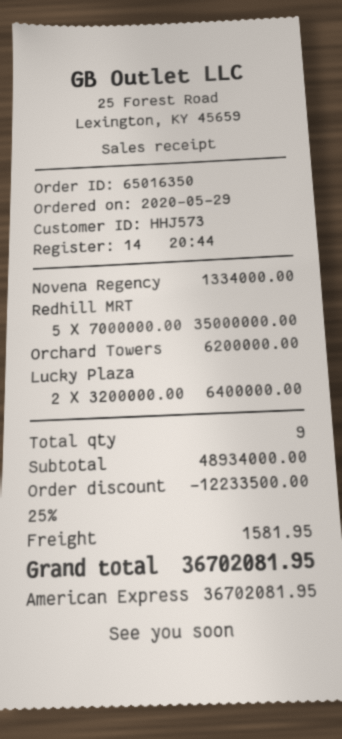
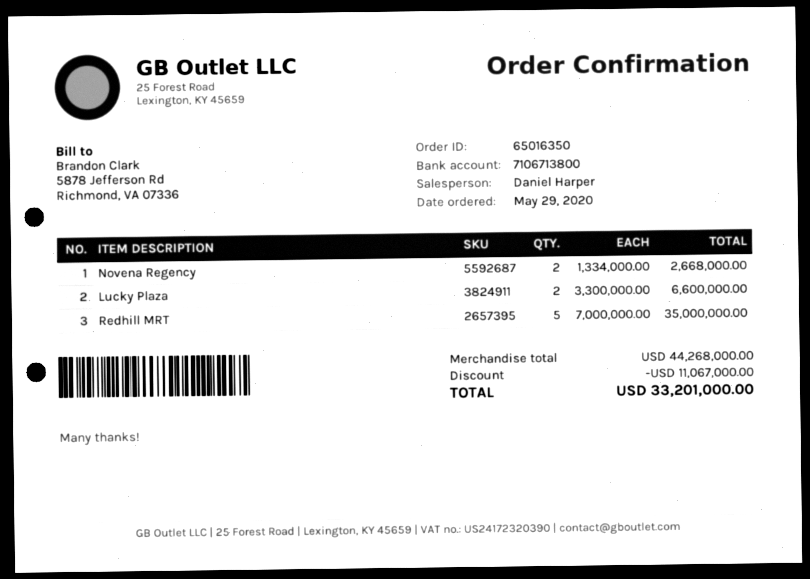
Novena Regency: 1 x 1334000.00 = 1334000.00 -> 2 x 1334000.00 = 2668000.00
Orchard Towers: 1 x 6200000.00 = 6200000.00 -> none
Lucky Plaza: 2 x 3200000.00 = 6400000.00 -> 2 x 3300000.00 = 6600000.00
subtotal: 48934000.00 -> 44268000.00
discount: 12233500.00 -> 11067000.00
shipping: 1581.95 -> none
total: 36702081.95 -> 33201000.00

